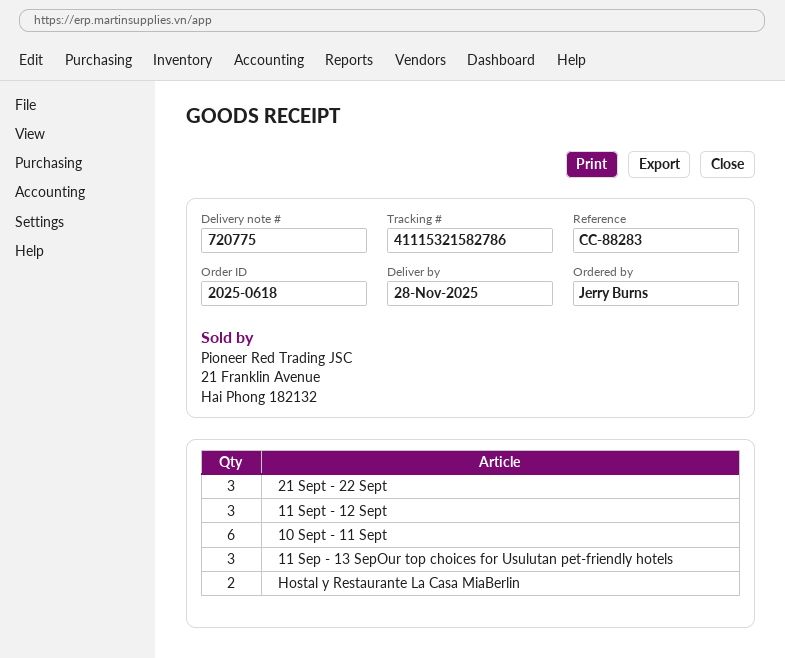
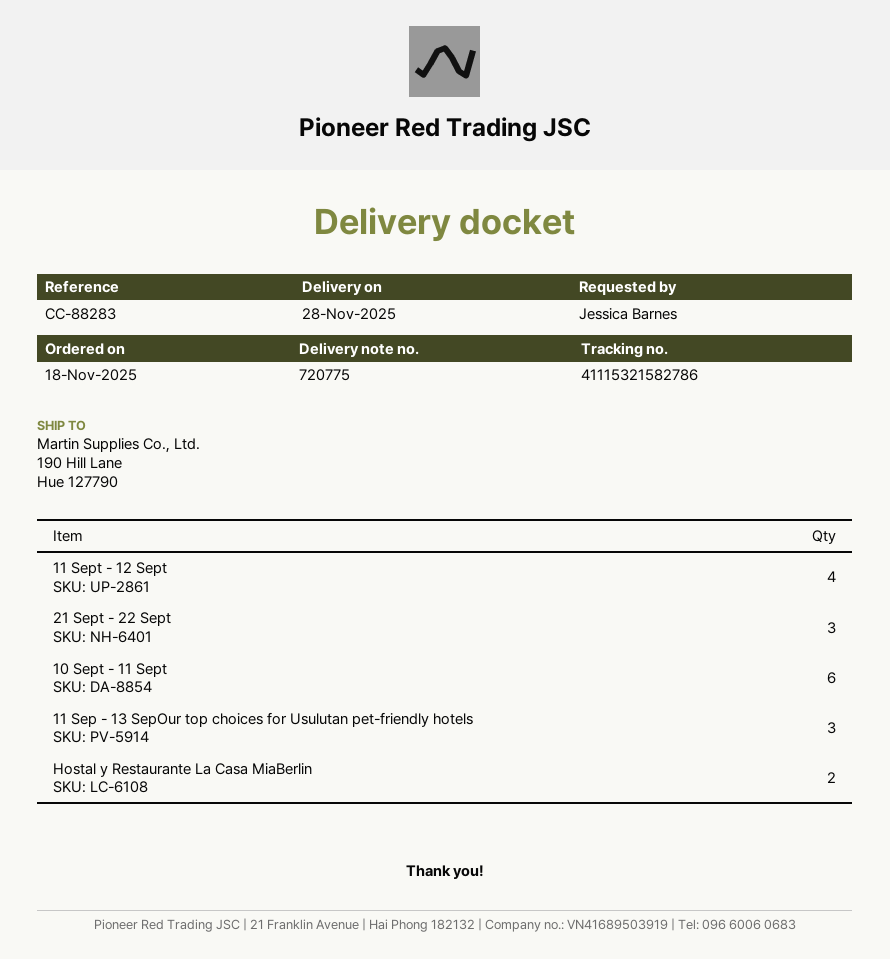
ordered by: Jerry Burns -> Jessica Barnes
11 Sept - 12 Sept: 3 -> 4

